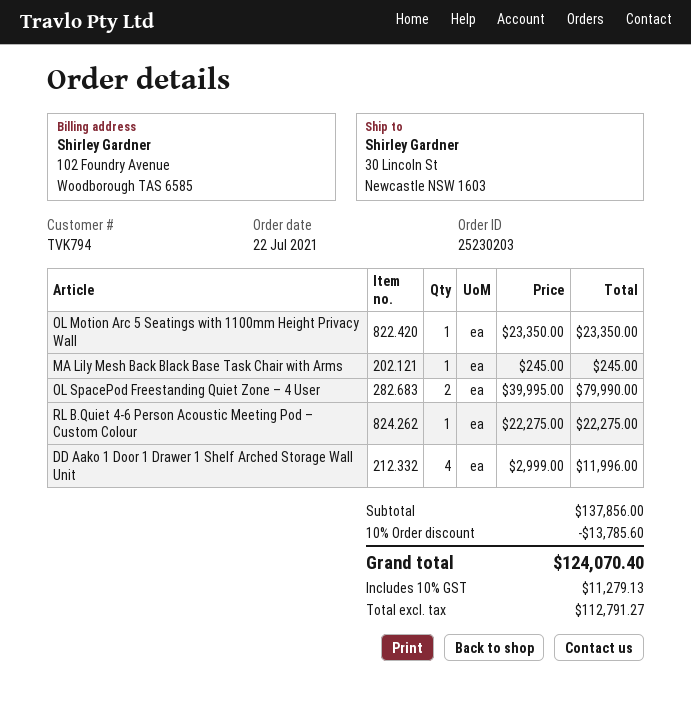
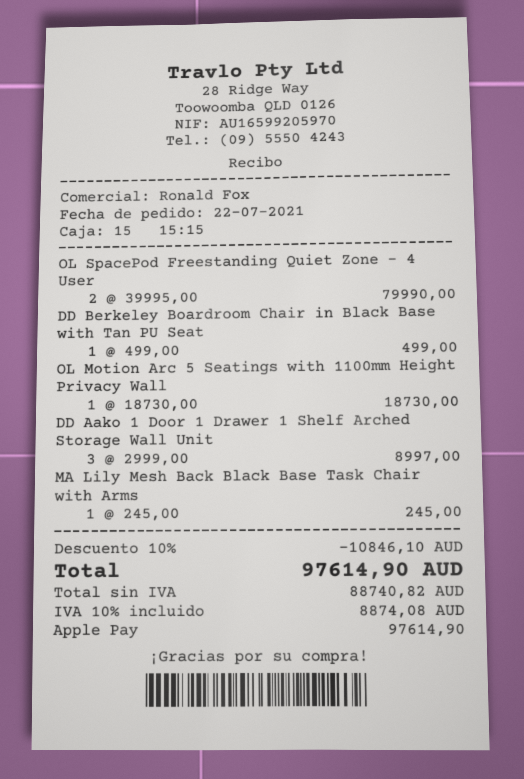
OL Motion Arc 5 Seatings with 1100mm Height Privacy Wall: 1 x 23350.00 = 23350.00 -> 1 x 18730.00 = 18730.00
RL B.Quiet 4-6 Person Acoustic Meeting Pod – Custom Colour: 1 x 22275.00 = 22275.00 -> none
DD Aako 1 Door 1 Drawer 1 Shelf Arched Storage Wall Unit: 4 x 2999.00 = 11996.00 -> 3 x 2999.00 = 8997.00
DD Berkeley Boardroom Chair in Black Base with Tan PU Seat: none -> 1 x 499.00 = 499.00
discount: 10% = 13785.60 -> 10% = 10846.10
net: 112791.27 -> 88740.82
tax: 10% = 11279.13 -> 10% = 8874.08
total: 124070.40 -> 97614.90

